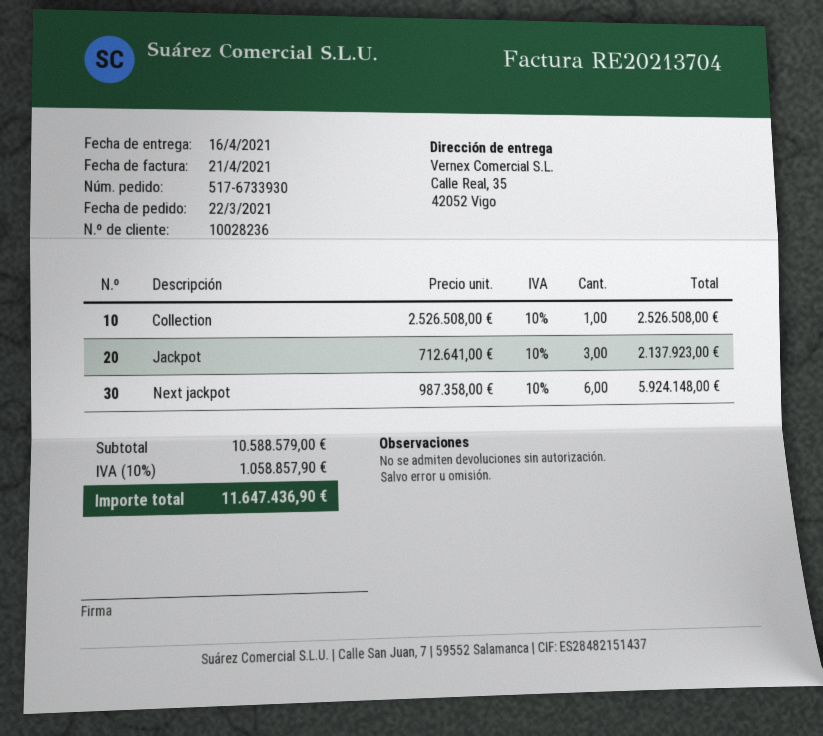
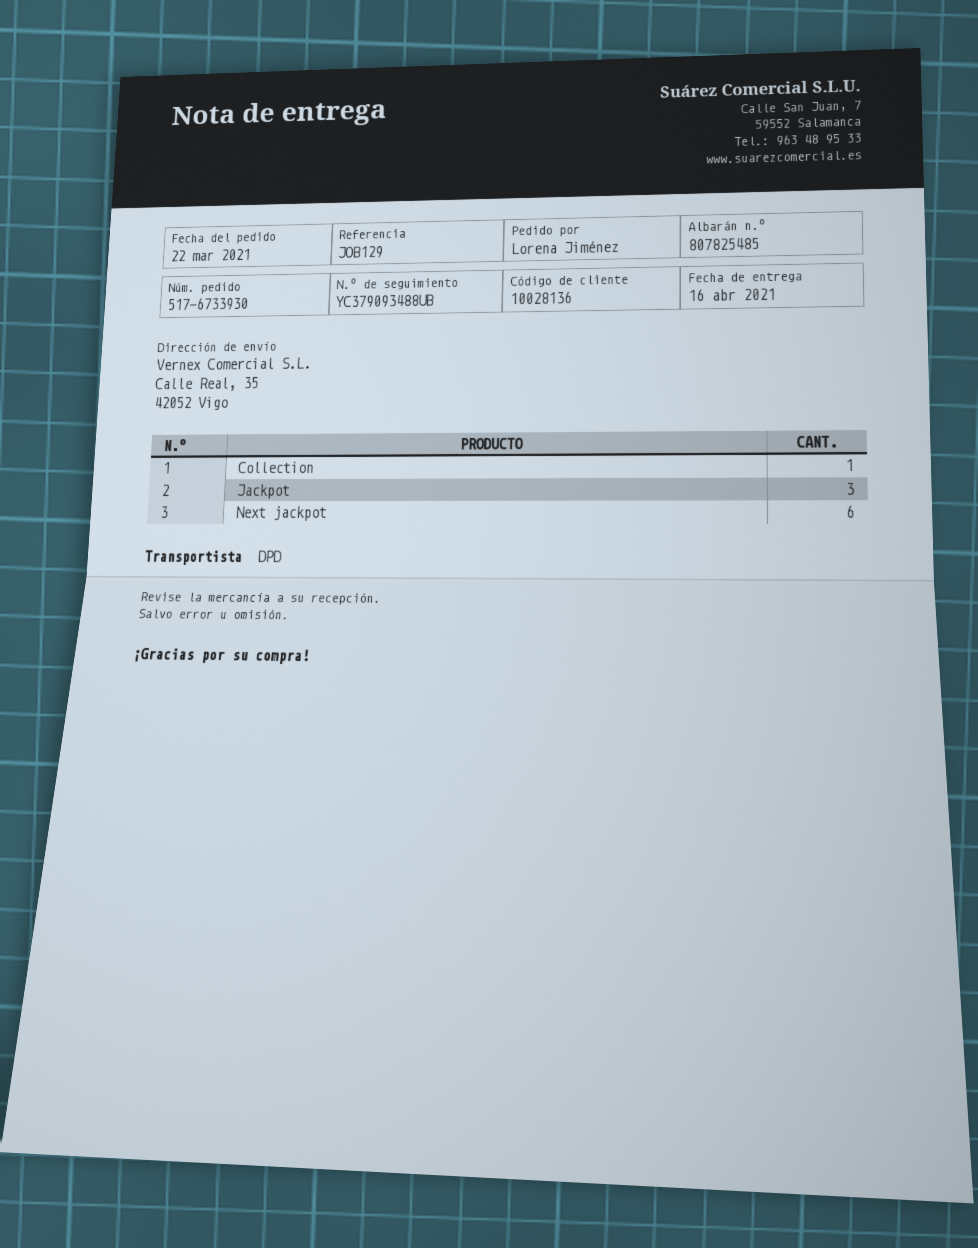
customer number: 10028236 -> 10028136

